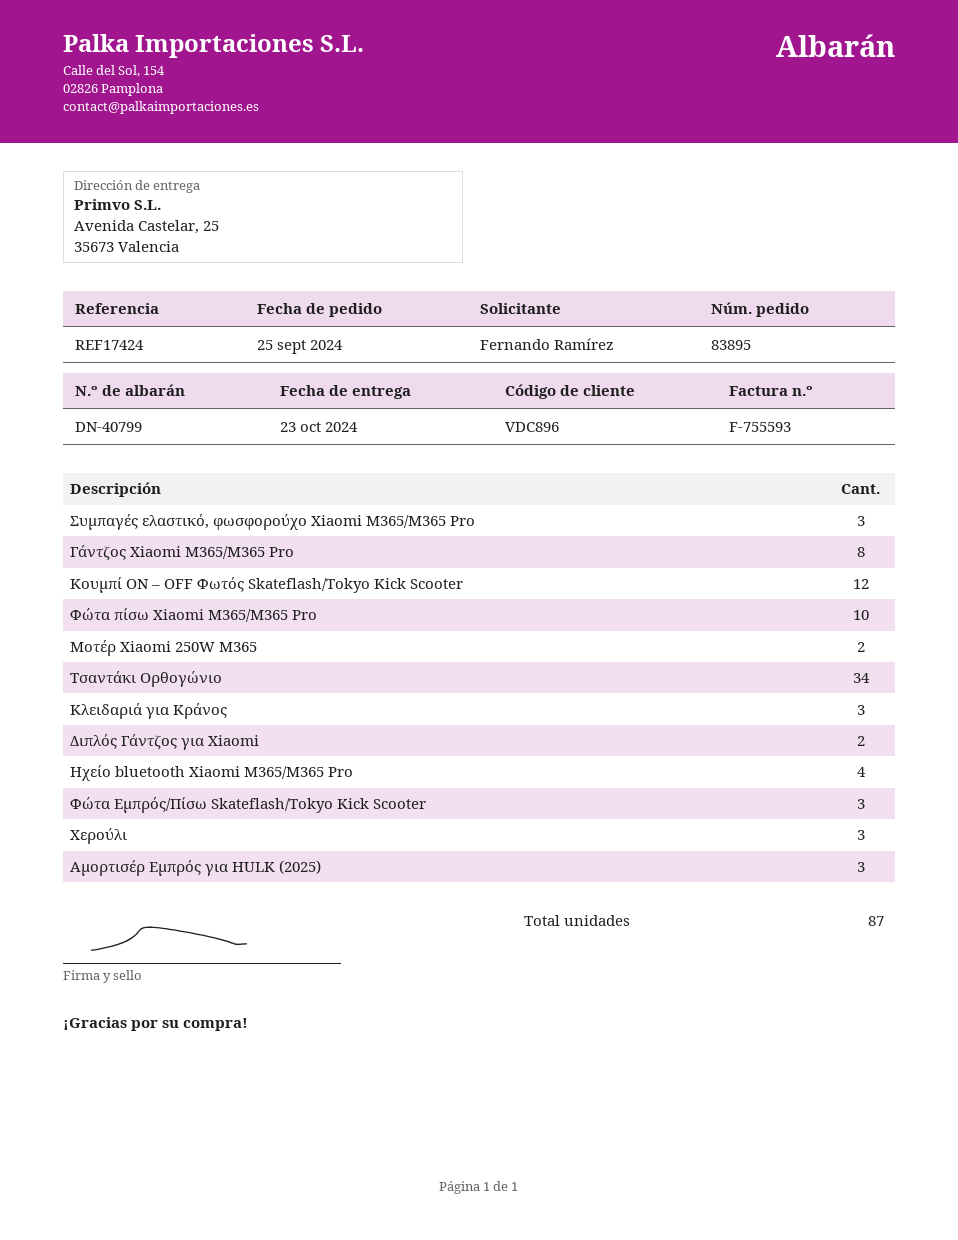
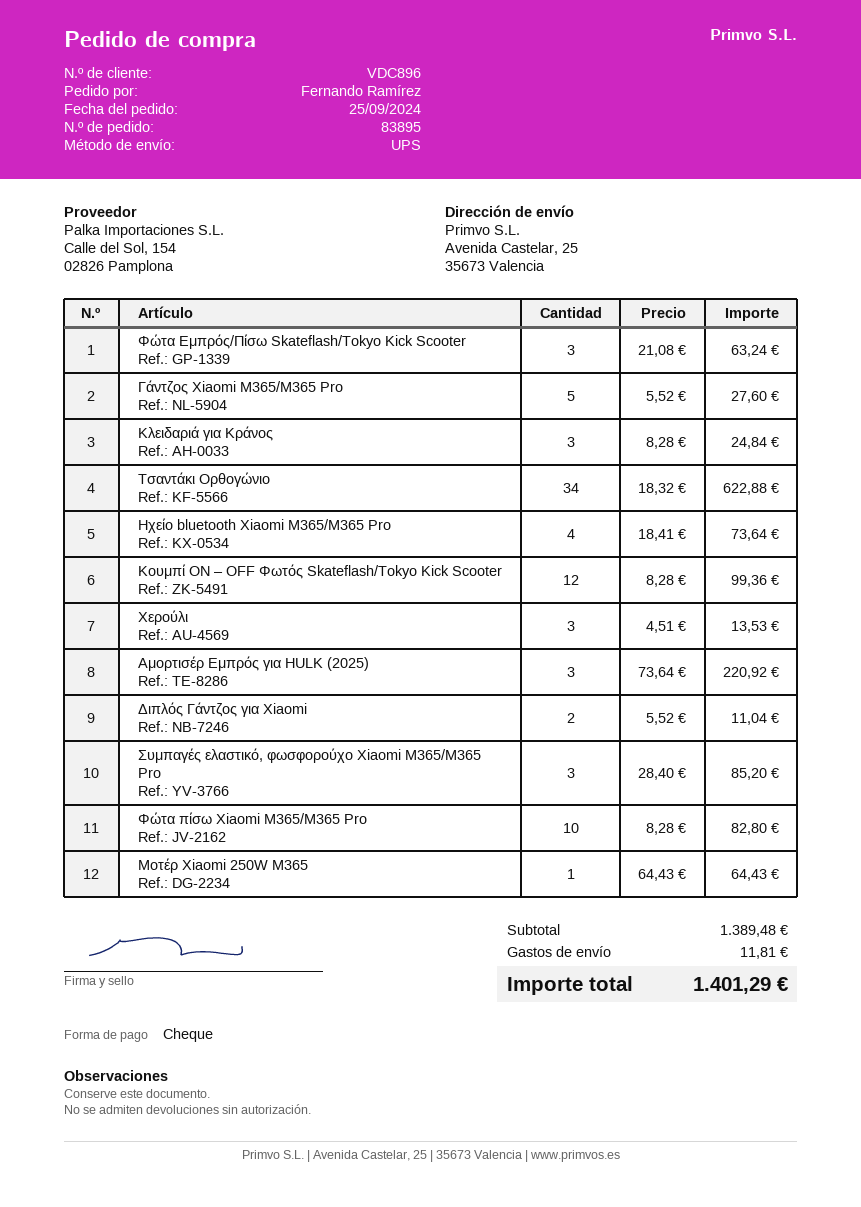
Γάντζος Xiaomi M365/M365 Pro: 8 -> 5
Μοτέρ Xiaomi 250W M365: 2 -> 1

